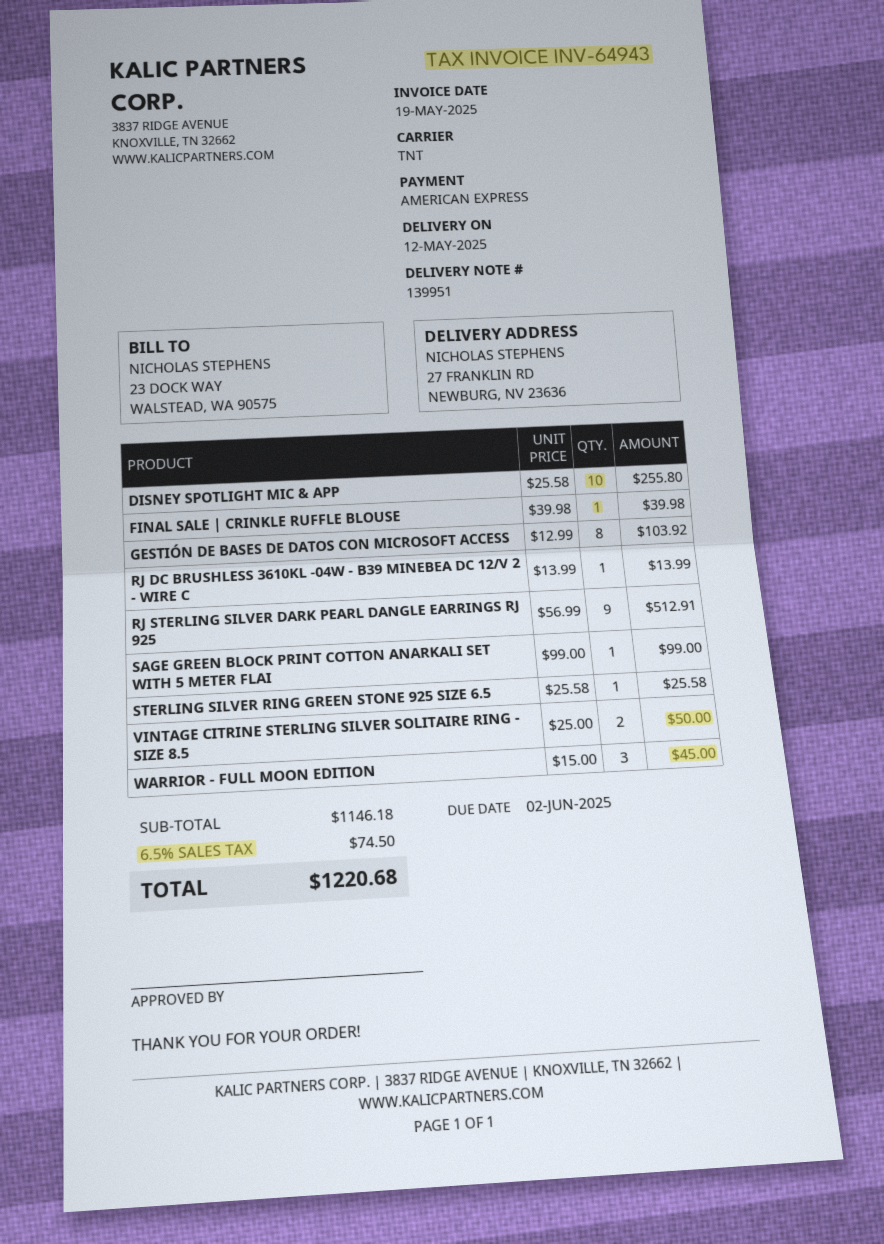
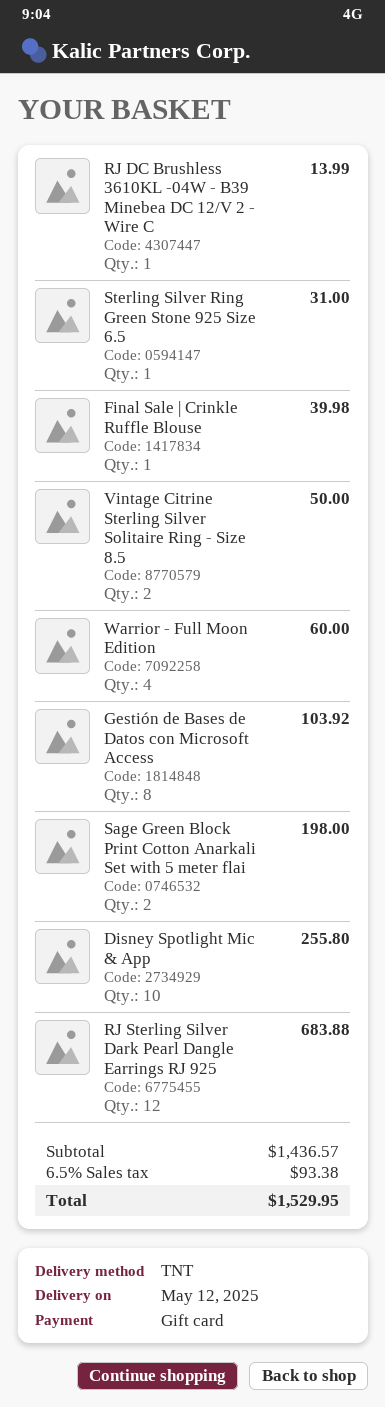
payment method: American Express -> gift card
RJ STERLING SILVER DARK PEARL DANGLE EARRINGS RJ 925: 9 for 512.91 -> 12 for 683.88
SAGE GREEN BLOCK PRINT COTTON ANARKALI SET WITH 5 METER FLAI: 1 for 99.00 -> 2 for 198.00
STERLING SILVER RING GREEN STONE 925 SIZE 6.5: 1 for 25.58 -> 1 for 31.00
WARRIOR - FULL MOON EDITION: 3 for 45.00 -> 4 for 60.00
subtotal: 1146.18 -> 1436.57
tax: 6.5% = 74.50 -> 6.5% = 93.38
total: 1220.68 -> 1529.95

